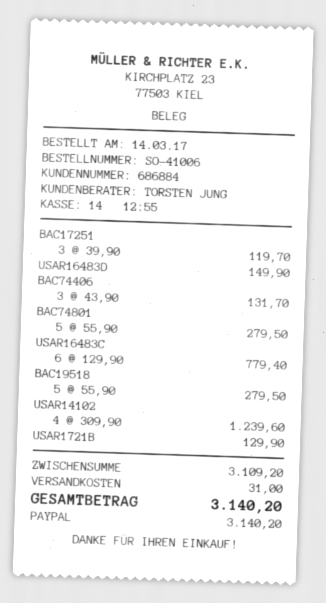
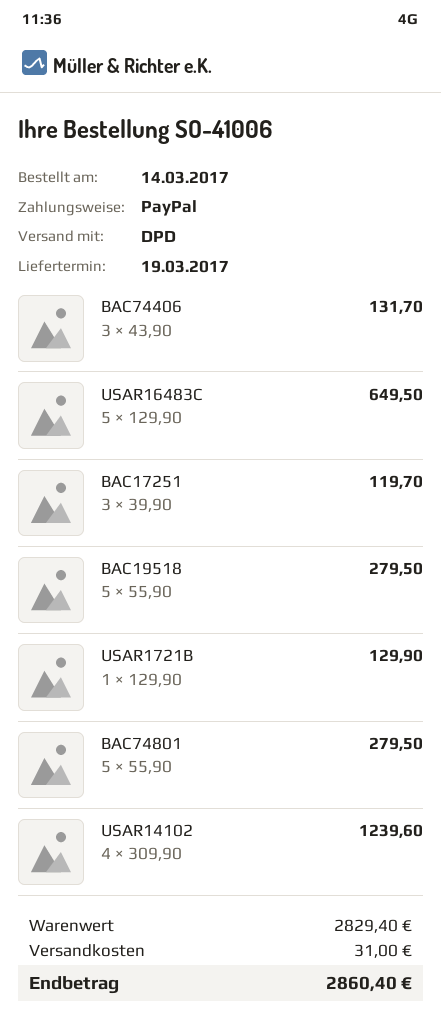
USAR16483D: 1 x 149.90 = 149.90 -> none
USAR16483C: 6 x 129.90 = 779.40 -> 5 x 129.90 = 649.50
subtotal: 3109.20 -> 2829.40
total: 3140.20 -> 2860.40

